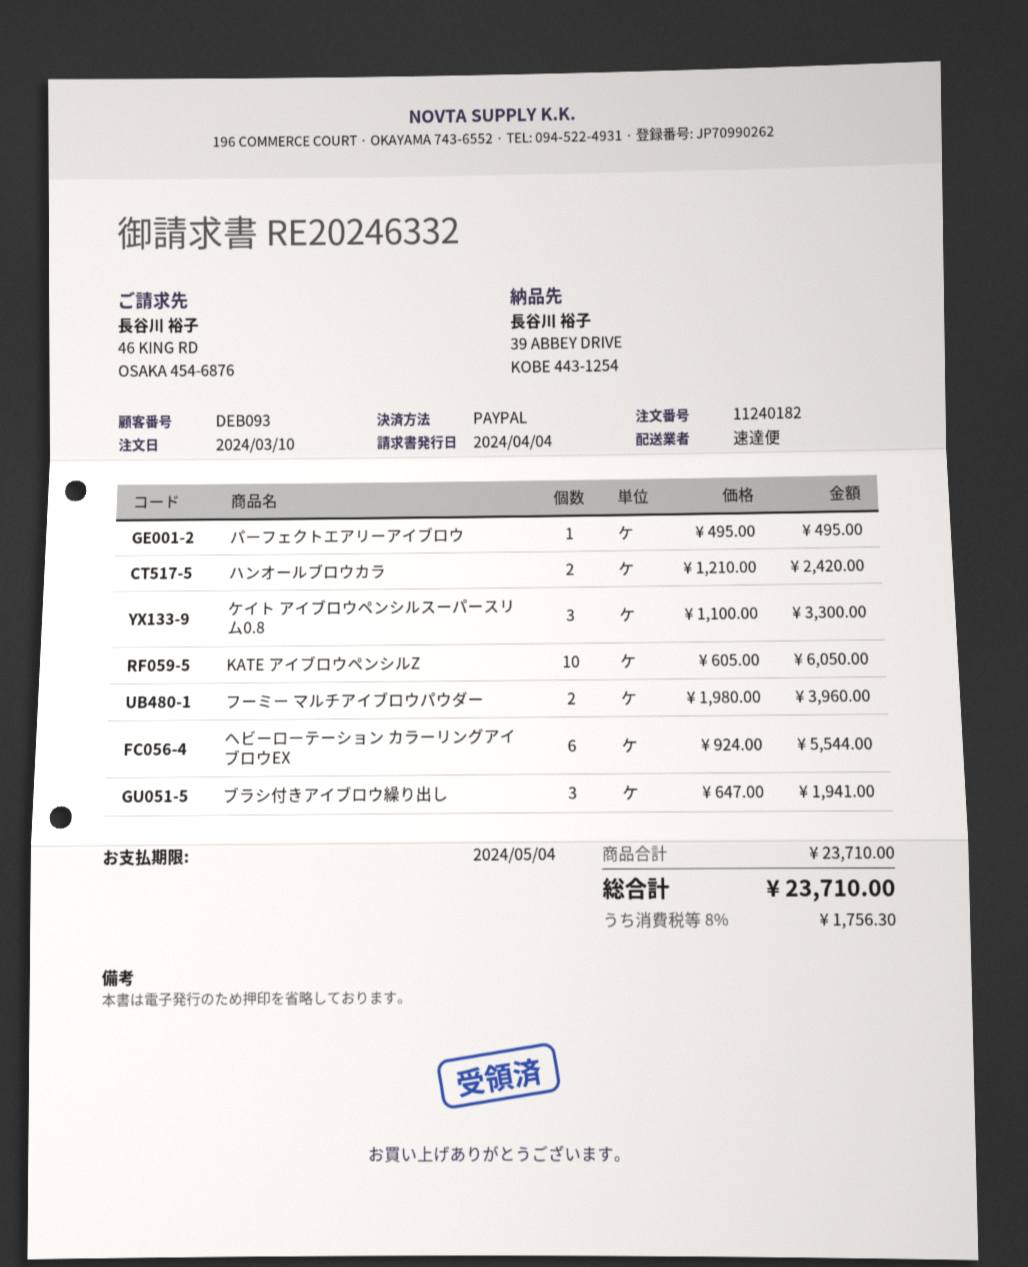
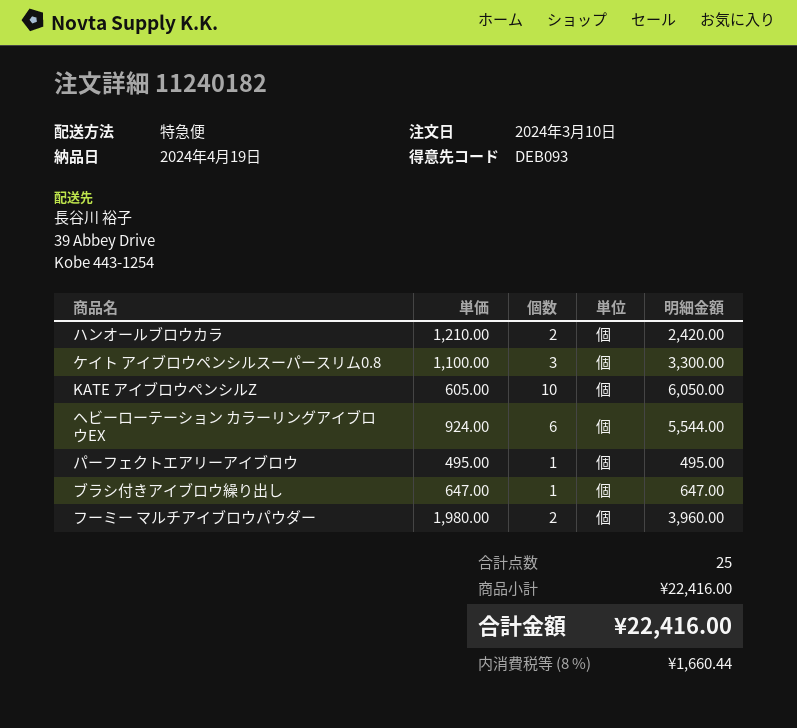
ブラシ付きアイブロウ繰り出し: 3 x 647.00 = 1941.00 -> 1 x 647.00 = 647.00
subtotal: 23710.00 -> 22416.00
tax: 8% = 1756.30 -> 8% = 1660.44
total: 23710.00 -> 22416.00

